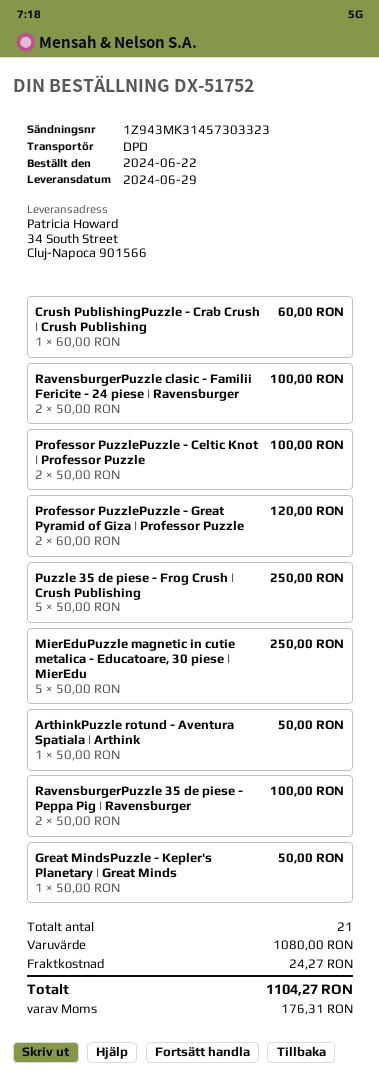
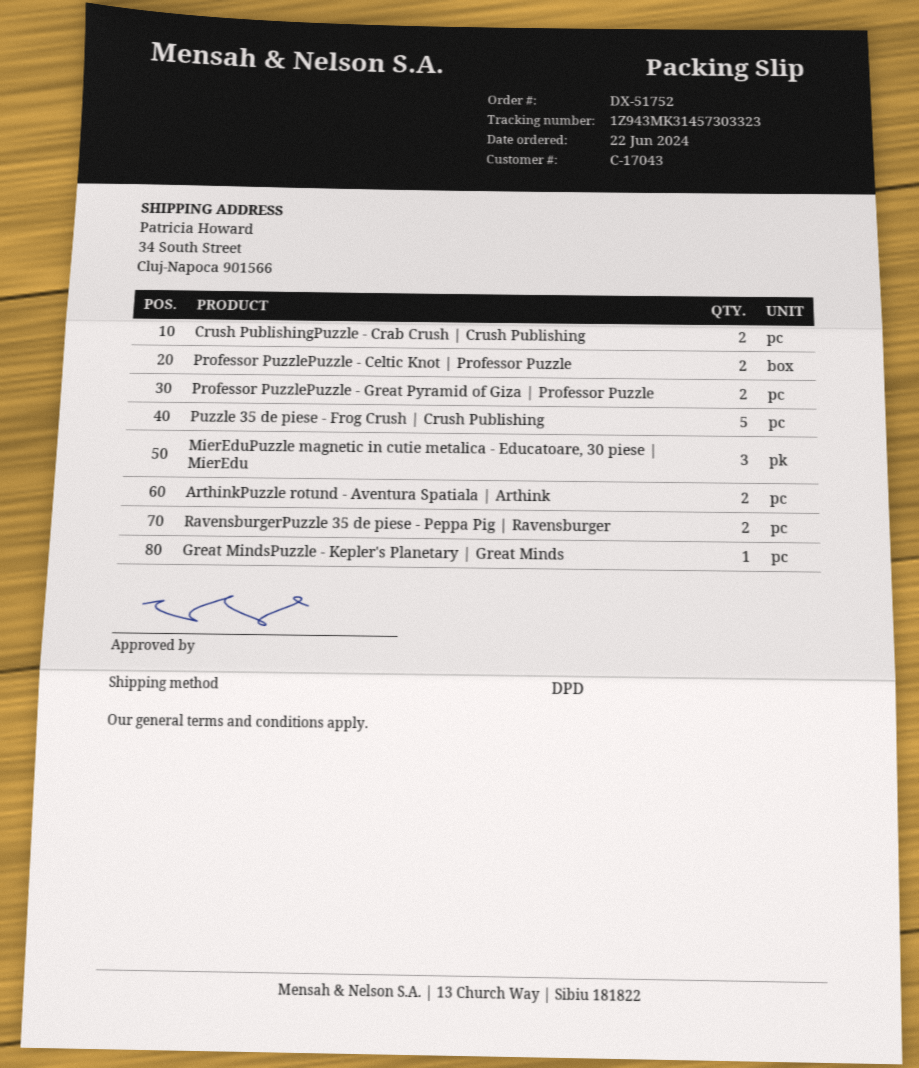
Crush PublishingPuzzle - Crab Crush | Crush Publishing: 1 -> 2
RavensburgerPuzzle clasic - Familii Fericite - 24 piese | Ravensburger: 2 -> none
MierEduPuzzle magnetic in cutie metalica - Educatoare, 30 piese | MierEdu: 5 -> 3
ArthinkPuzzle rotund - Aventura Spatiala | Arthink: 1 -> 2

